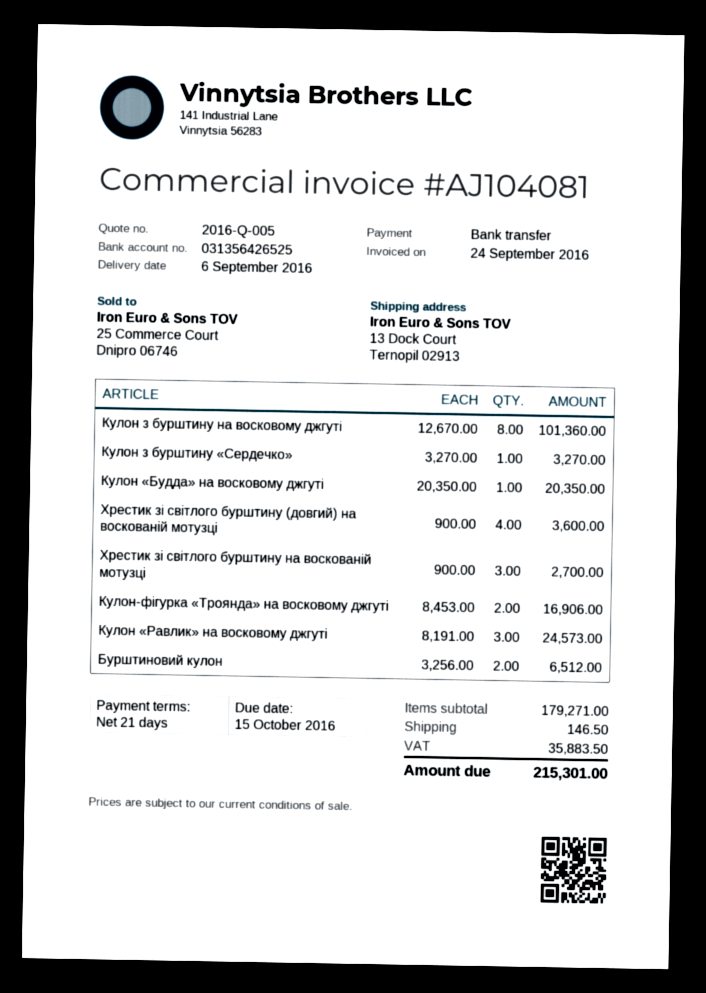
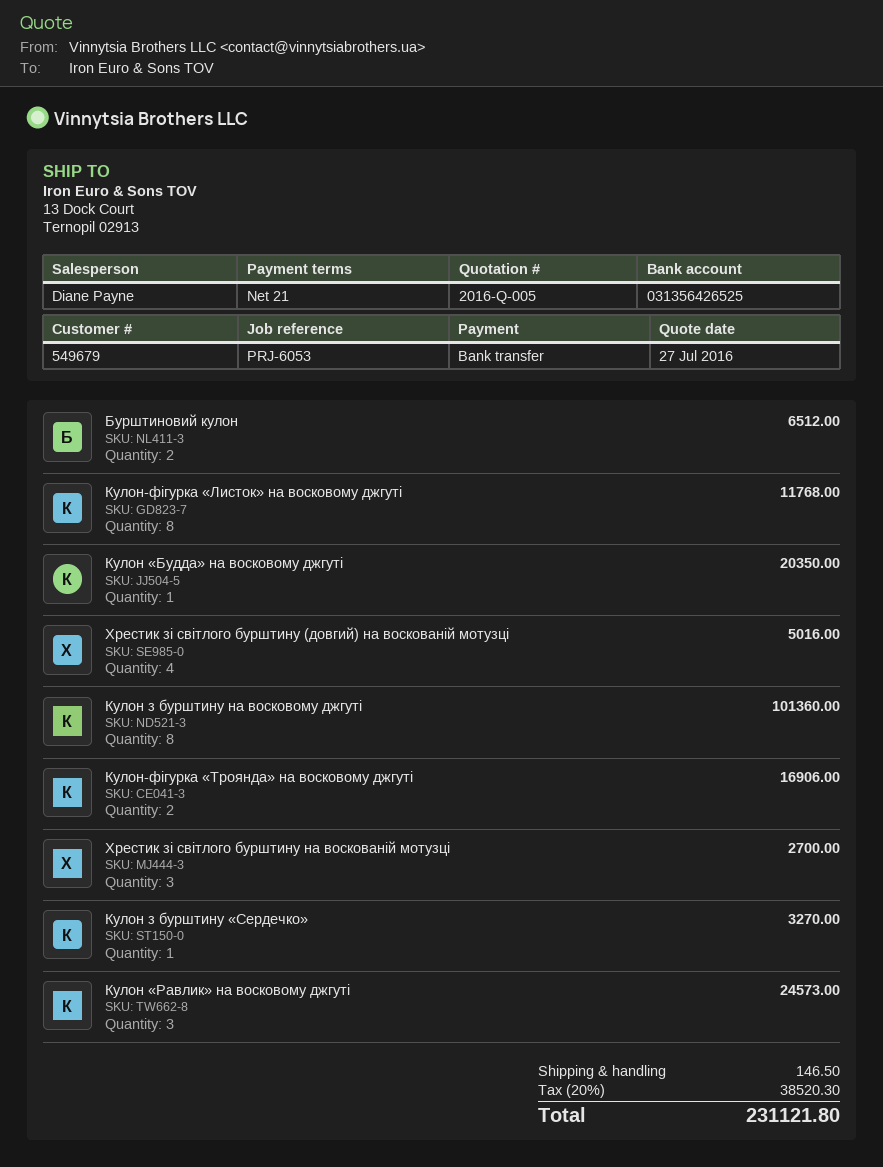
Хрестик зі світлого бурштину (довгий) на воскованій мотузці: 4 for 3600.00 -> 4 for 5016.00
Кулон-фігурка «Листок» на восковому джгуті: none -> 8 for 11768.00
tax: 35883.50 -> 38520.30
total: 215301.00 -> 231121.80

